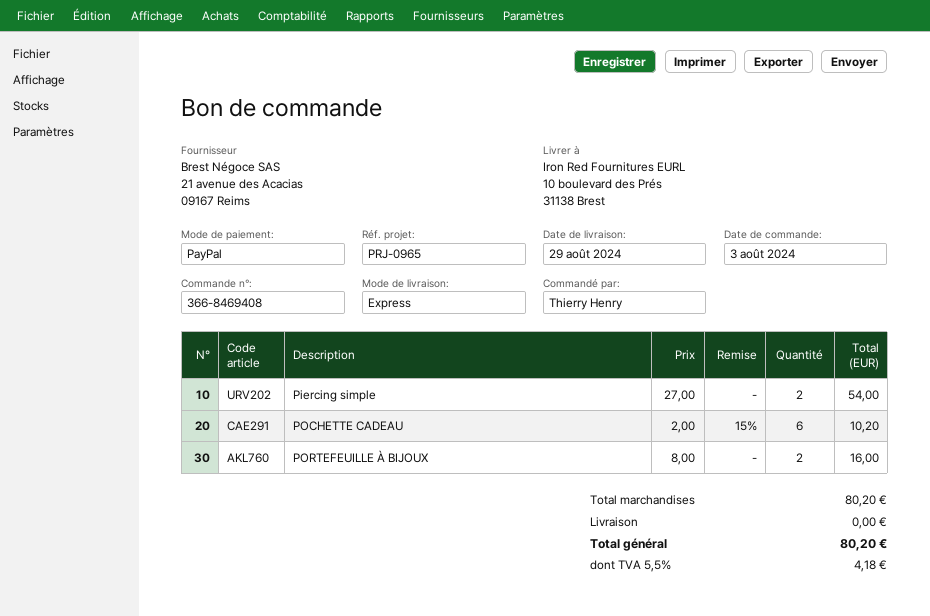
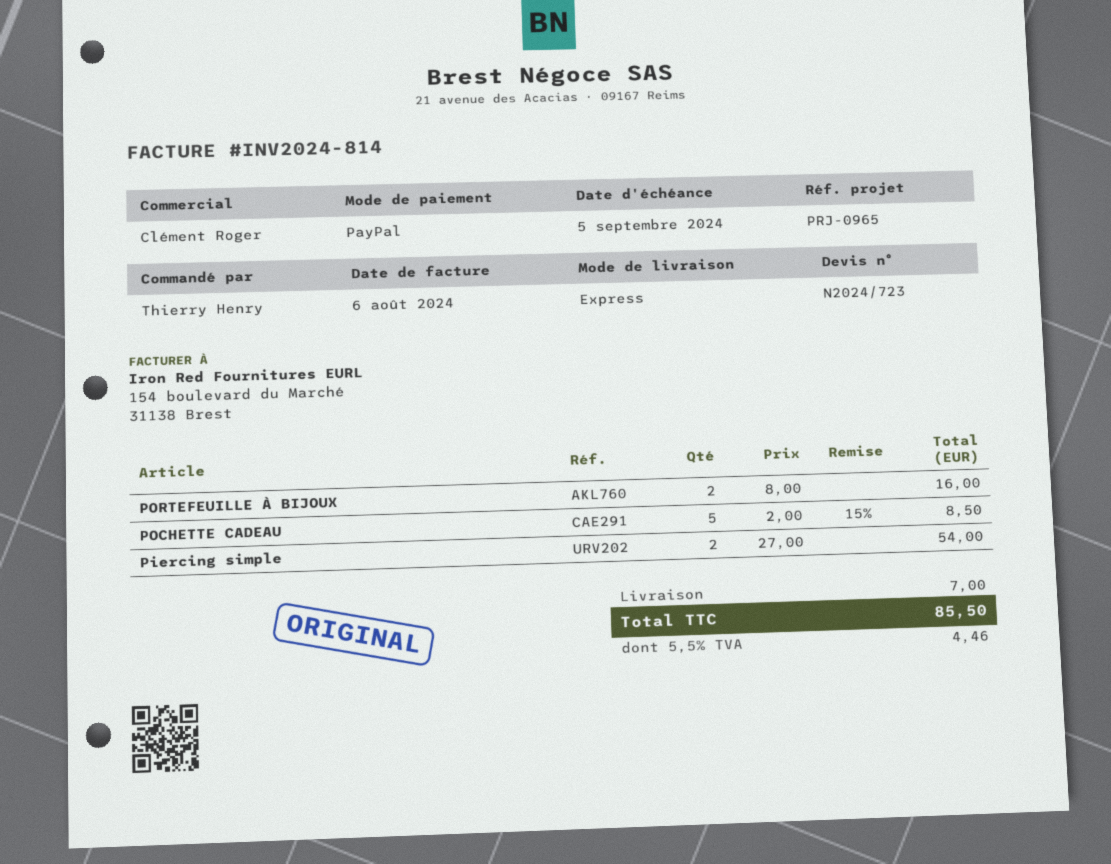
POCHETTE CADEAU: 6 x 2.00 - 15% = 10.20 -> 5 x 2.00 - 15% = 8.50
shipping: 0.00 -> 7.00
tax: 5.5% = 4.18 -> 5.5% = 4.46
total: 80.20 -> 85.50

